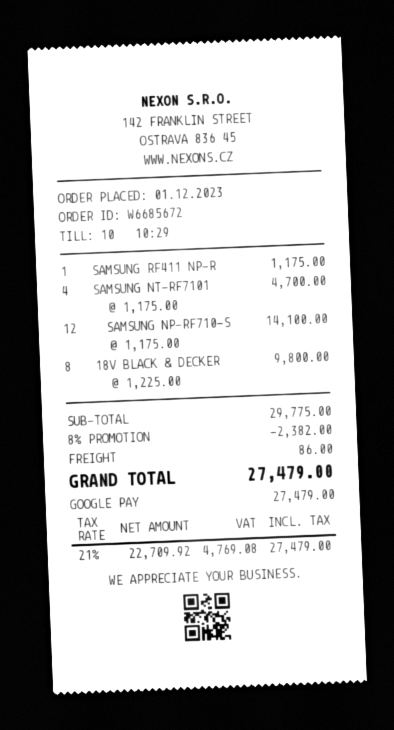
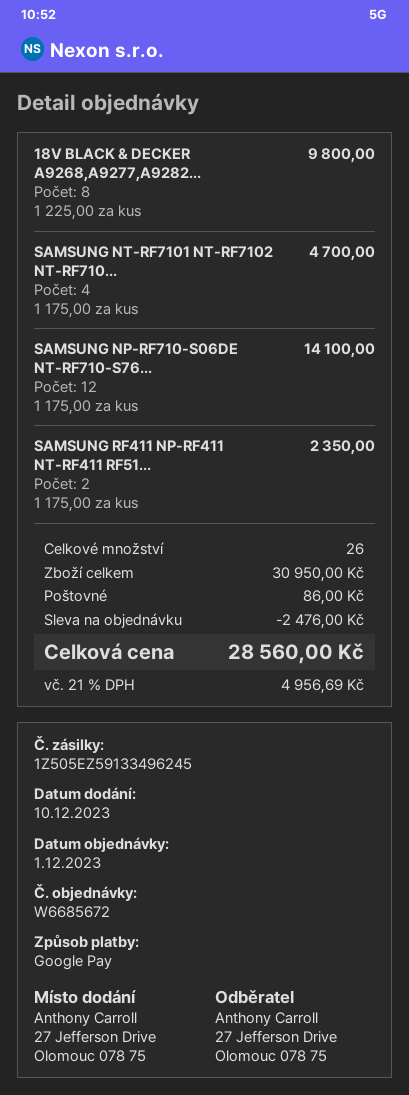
SAMSUNG RF411 NP-R: 1 x 1175.00 = 1175.00 -> 2 x 1175.00 = 2350.00
subtotal: 29775.00 -> 30950.00
discount: 2382.00 -> 2476.00
tax: 21% = 4769.08 -> 21% = 4956.69
total: 27479.00 -> 28560.00

